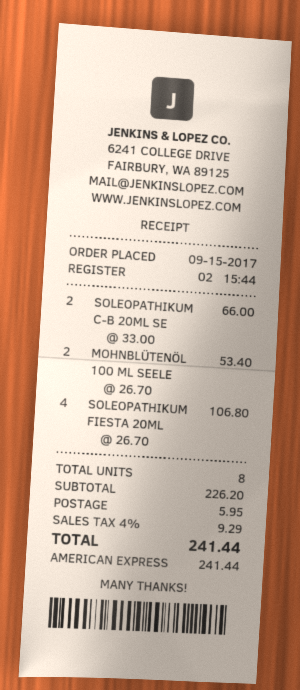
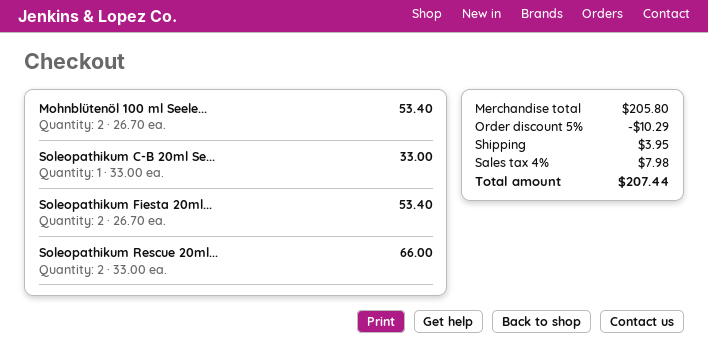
SOLEOPATHIKUM C-B 20ML SE: 2 x 33.00 = 66.00 -> 1 x 33.00 = 33.00
SOLEOPATHIKUM FIESTA 20ML: 4 x 26.70 = 106.80 -> 2 x 26.70 = 53.40
Soleopathikum Rescue 20ml...: none -> 2 x 33.00 = 66.00
subtotal: 226.20 -> 205.80
discount: none -> 5% = 10.29
shipping: 5.95 -> 3.95
tax: 4% = 9.29 -> 4% = 7.98
total: 241.44 -> 207.44

